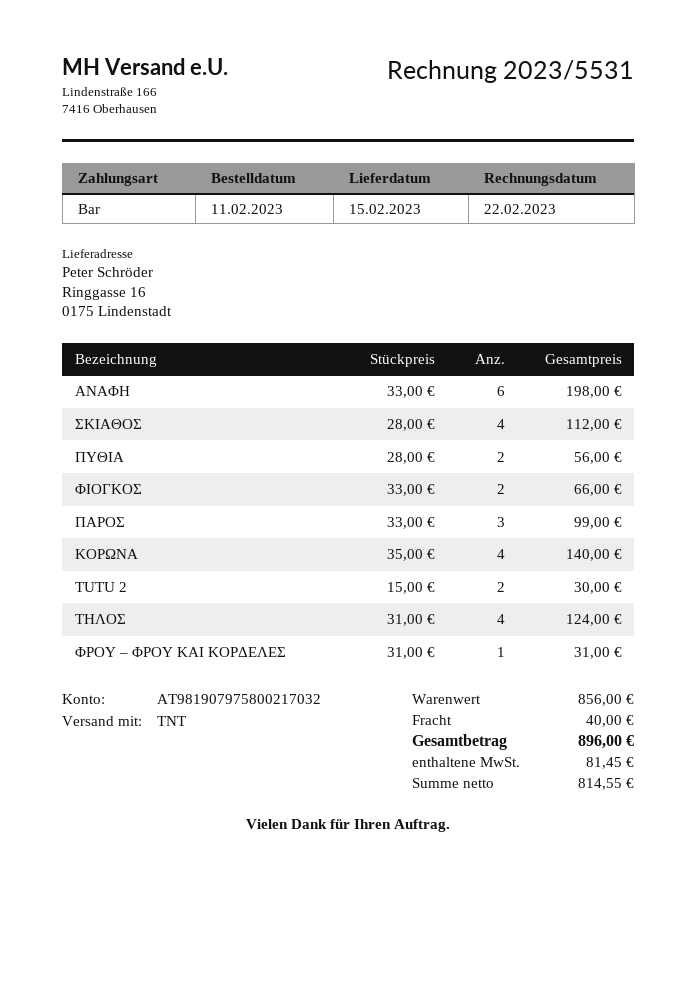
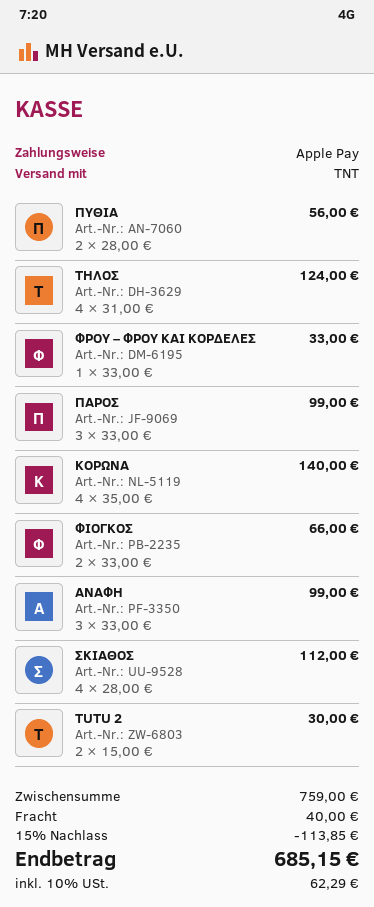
payment method: cash -> Apple Pay
ΑΝΑΦΗ: 6 x 33.00 = 198.00 -> 3 x 33.00 = 99.00
ΦΡΟΥ – ΦΡΟΥ ΚΑΙ ΚΟΡΔΕΛΕΣ: 1 x 31.00 = 31.00 -> 1 x 33.00 = 33.00
subtotal: 856.00 -> 759.00
discount: none -> 15% = 113.85
tax: 81.45 -> 62.29
total: 896.00 -> 685.15

